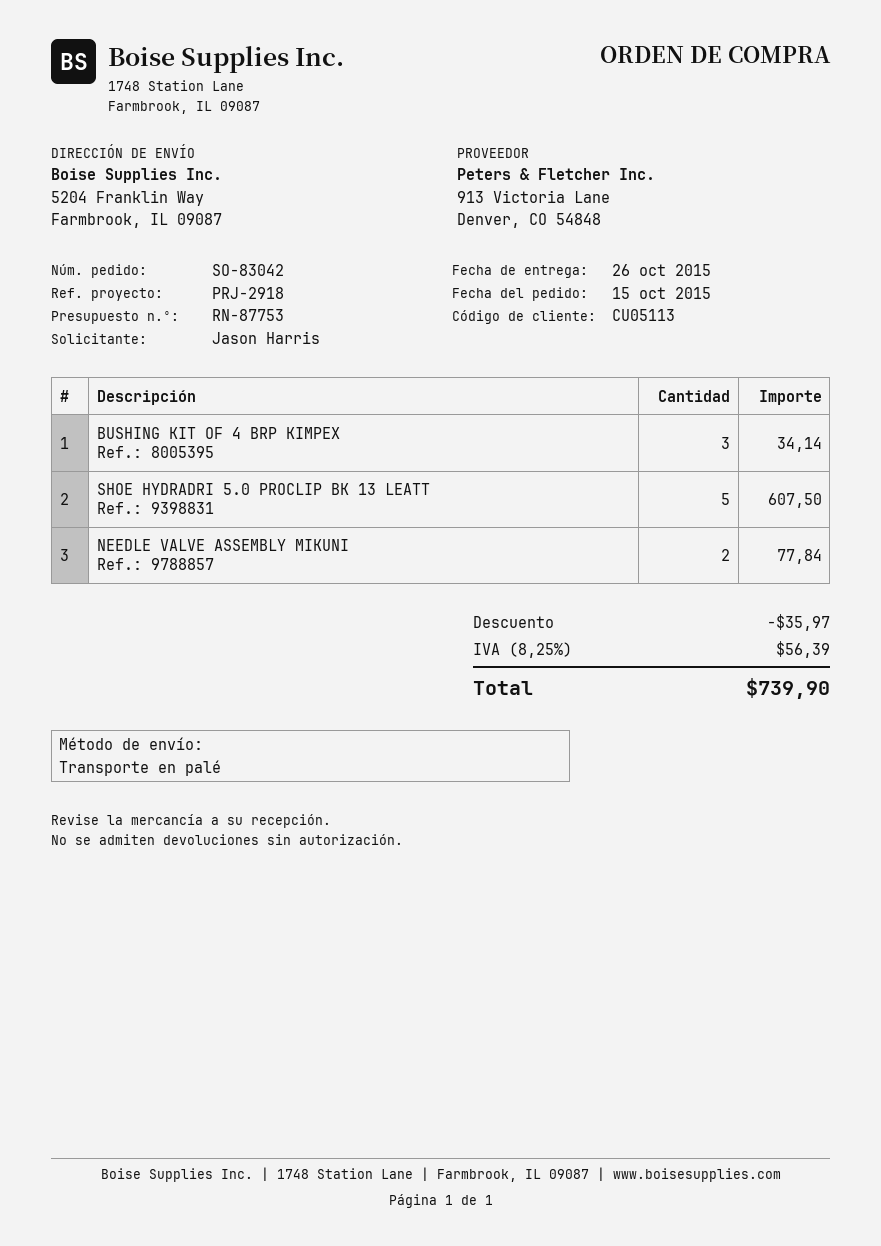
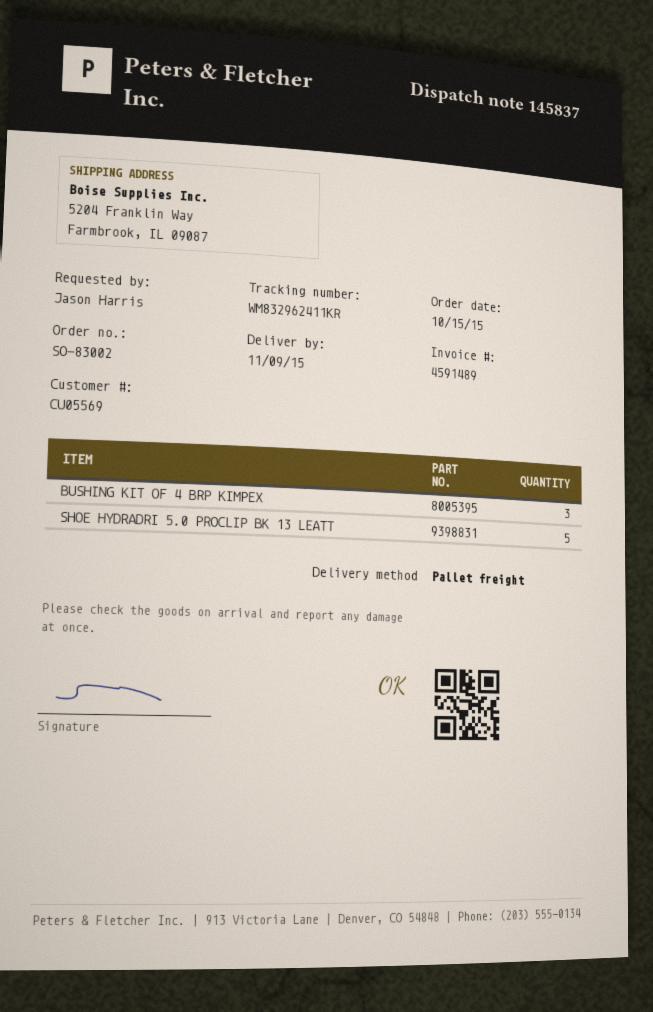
order number: SO-83042 -> SO-83002
delivery date: 2015-10-26 -> 2015-11-09
customer number: CU05113 -> CU05569
NEEDLE VALVE ASSEMBLY MIKUNI: 2 -> none

